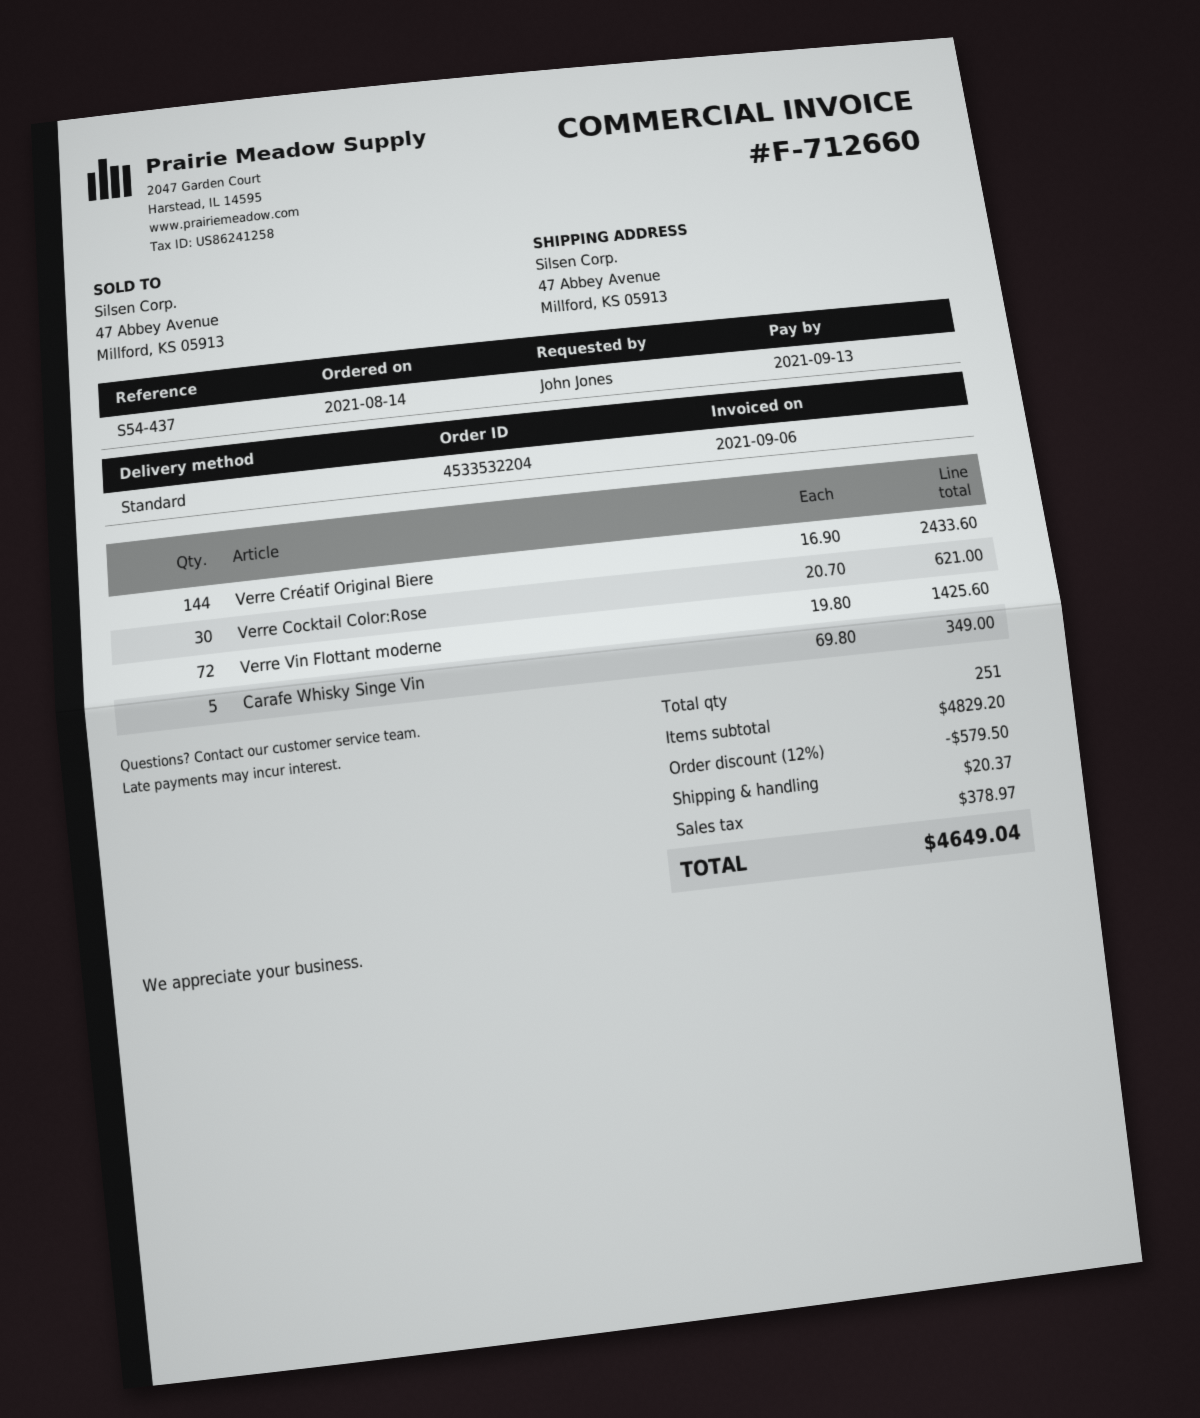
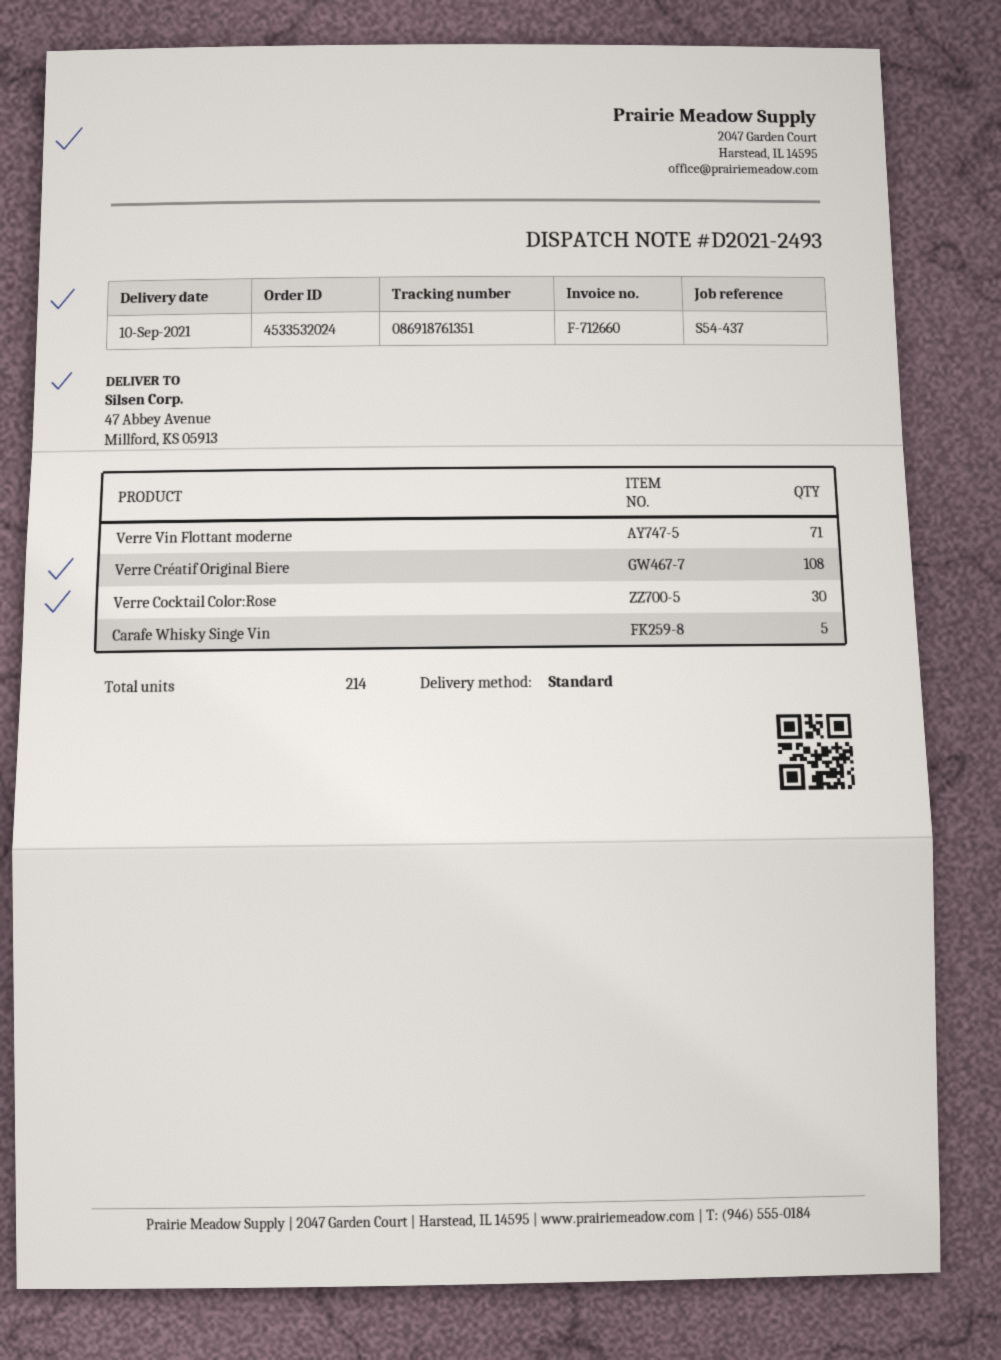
order number: 4533532204 -> 4533532024
Verre Créatif Original Biere: 144 -> 108
Verre Vin Flottant moderne: 72 -> 71
total quantity: 251 -> 214

